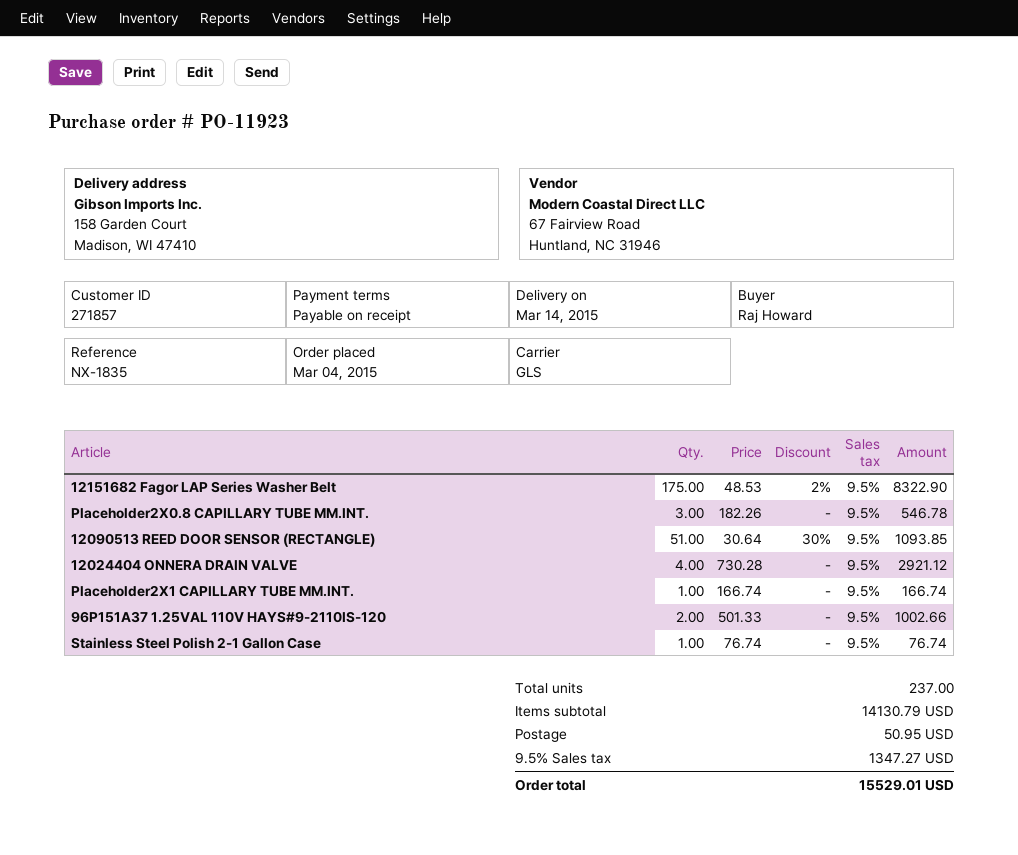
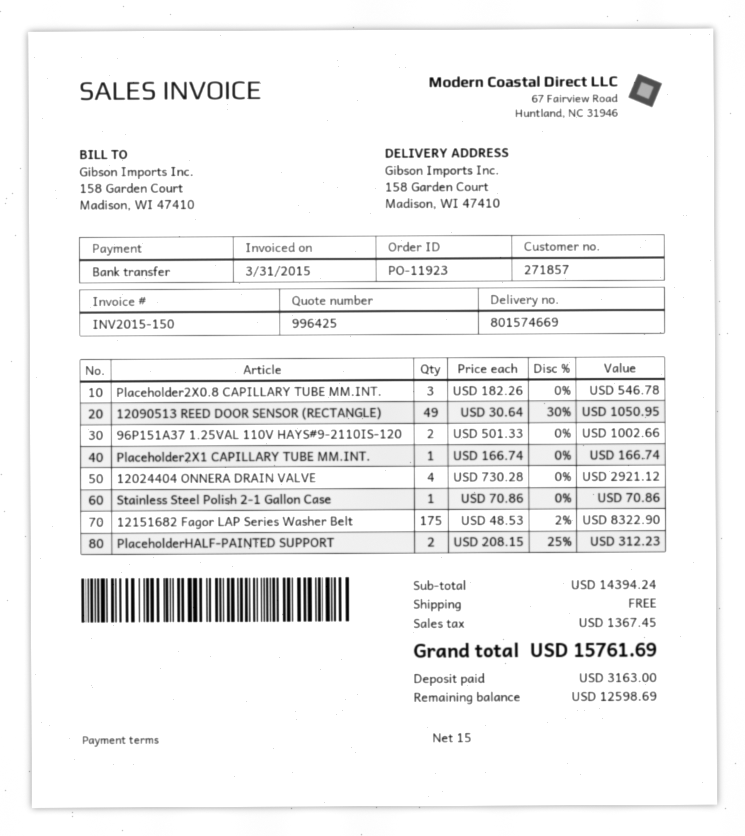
payment terms: on receipt -> 15 days
12090513 REED DOOR SENSOR (RECTANGLE): 51 x 30.64 - 30% = 1093.85 -> 49 x 30.64 - 30% = 1050.95
Stainless Steel Polish 2-1 Gallon Case: 1 x 76.74 = 76.74 -> 1 x 70.86 = 70.86
PlaceholderHALF-PAINTED SUPPORT: none -> 2 x 208.15 - 25% = 312.23
subtotal: 14130.79 -> 14394.24
shipping: 50.95 -> 0.00
tax: 1347.27 -> 1367.45
total: 15529.01 -> 15761.69

